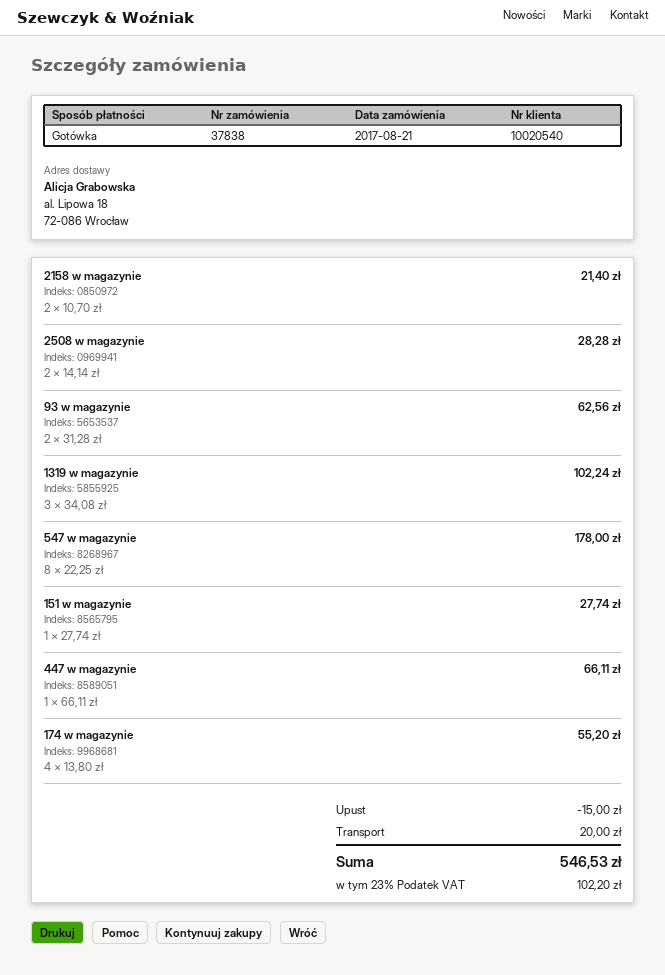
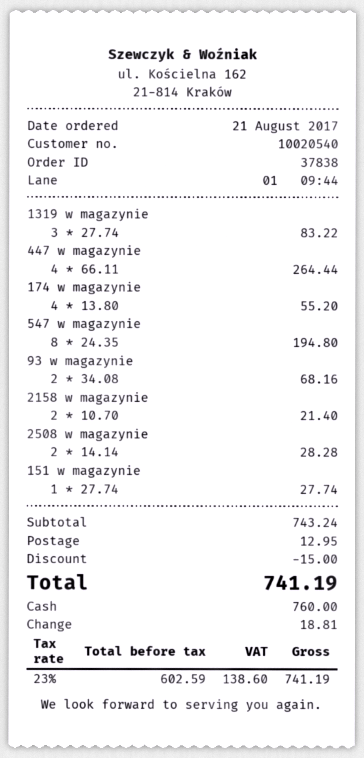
93 w magazynie: 2 x 31.28 = 62.56 -> 2 x 34.08 = 68.16
1319 w magazynie: 3 x 34.08 = 102.24 -> 3 x 27.74 = 83.22
547 w magazynie: 8 x 22.25 = 178.00 -> 8 x 24.35 = 194.80
447 w magazynie: 1 x 66.11 = 66.11 -> 4 x 66.11 = 264.44
shipping: 20.00 -> 12.95
tax: 23% = 102.20 -> 23% = 138.60
total: 546.53 -> 741.19

